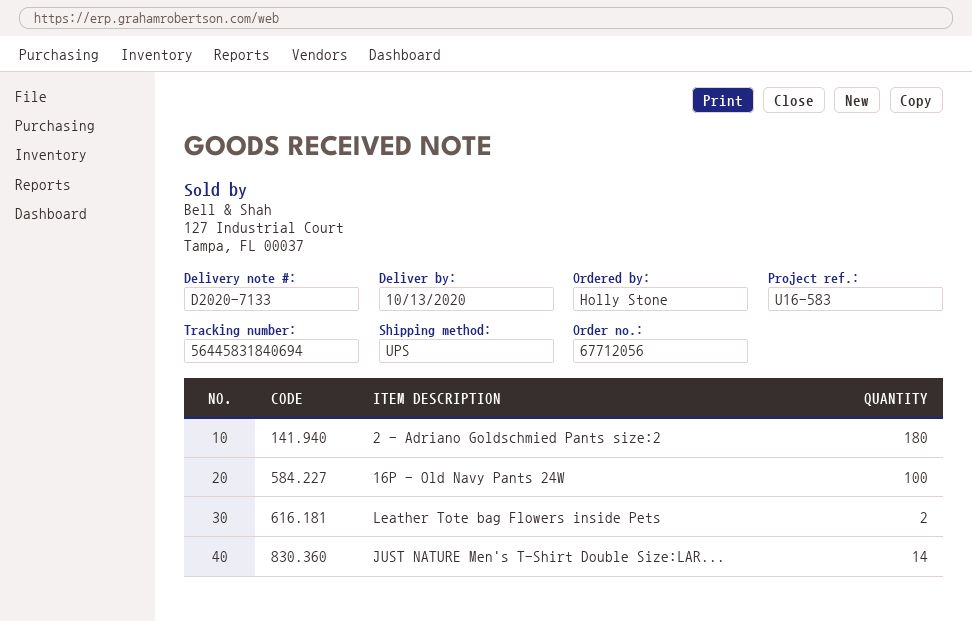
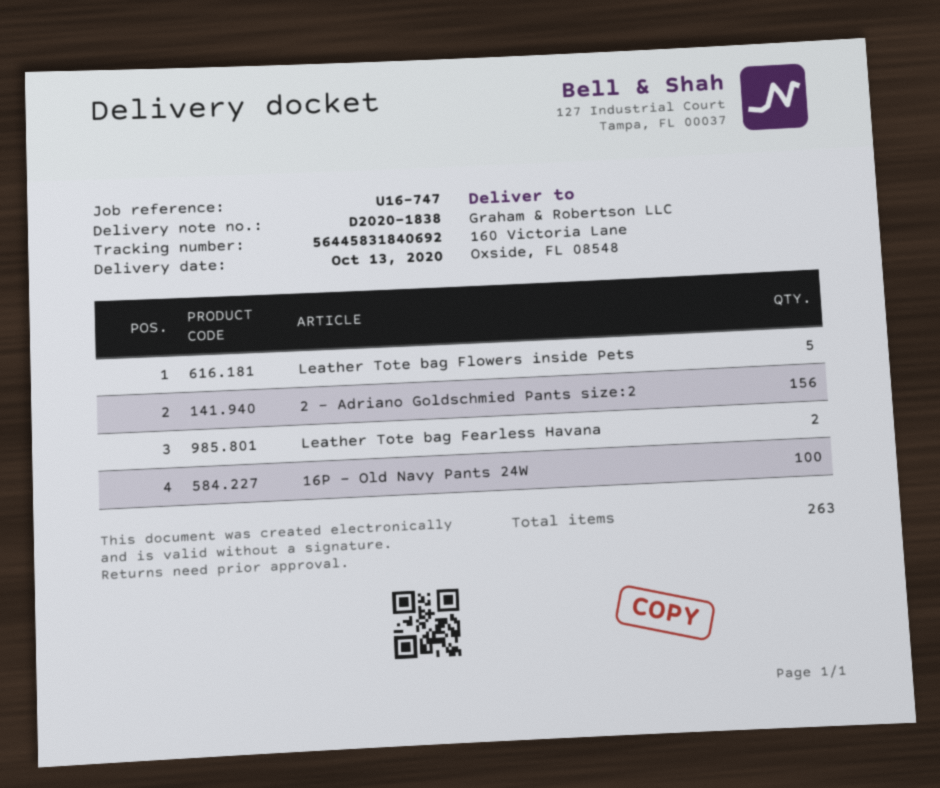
delivery note number: D2020-7133 -> D2020-1838
reference: U16-583 -> U16-747
tracking number: 56445831840694 -> 56445831840692
2 - Adriano Goldschmied Pants size:2: 180 -> 156
Leather Tote bag Flowers inside Pets: 2 -> 5
JUST NATURE Men's T-Shirt Double Size:LAR...: 14 -> none
Leather Tote bag Fearless Havana: none -> 2

